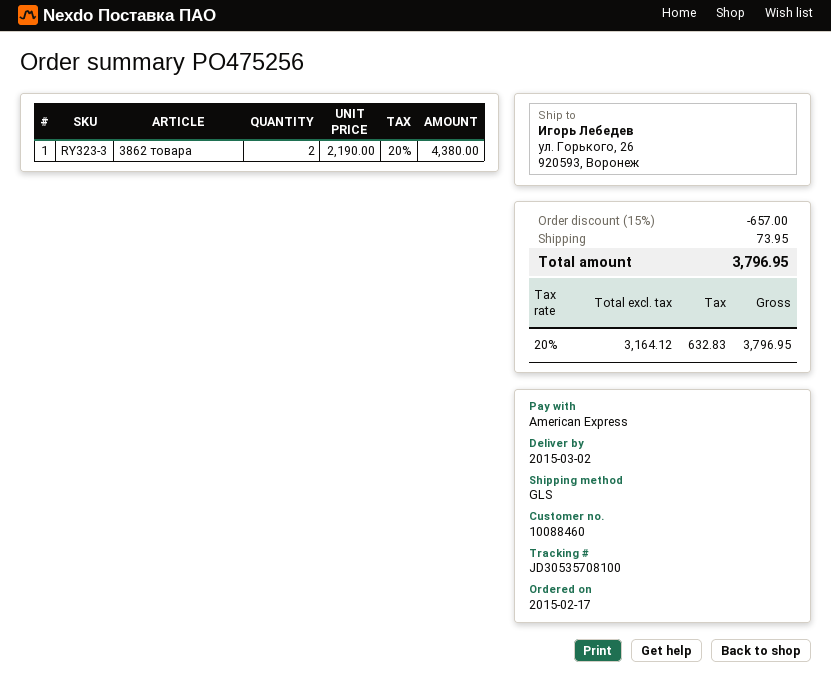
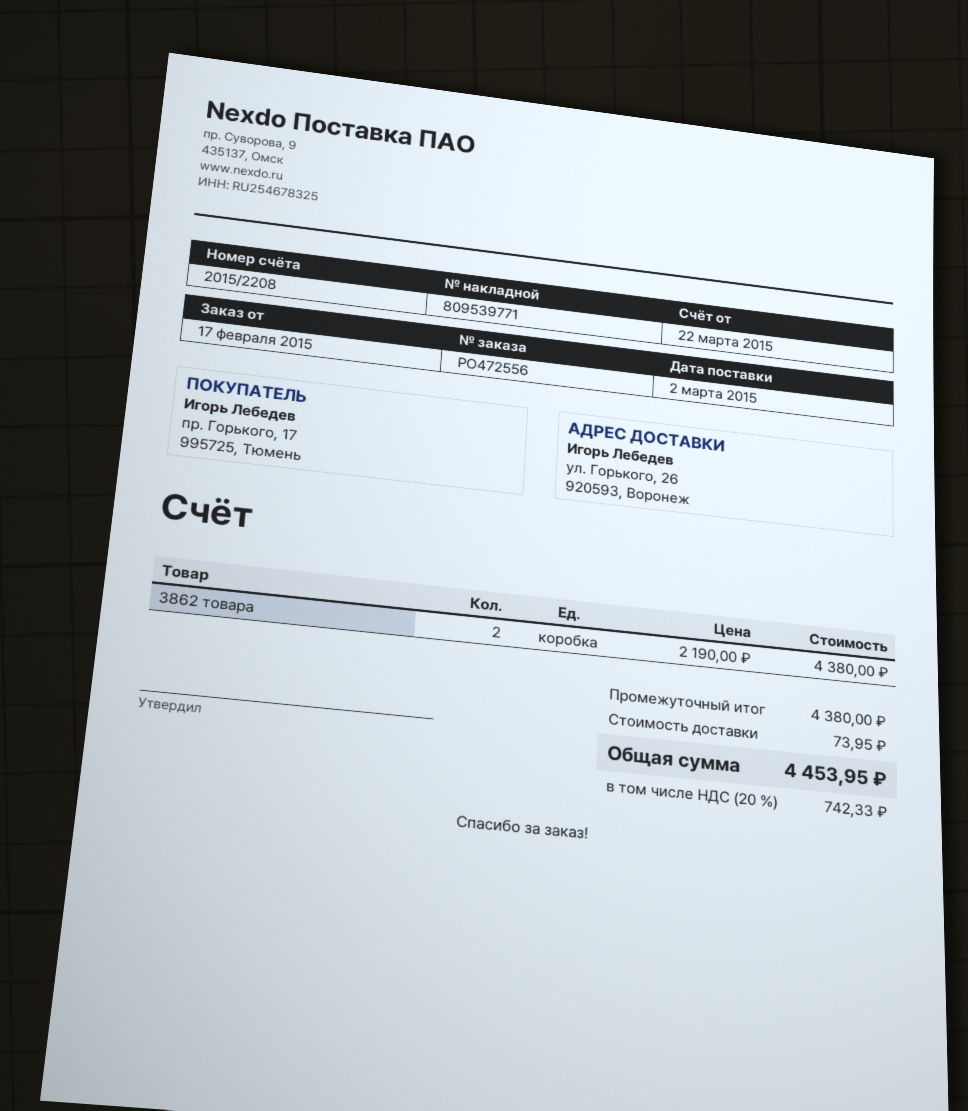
order number: PO475256 -> PO472556
discount: 15% = 657.00 -> none
tax: 20% = 632.83 -> 20% = 742.33
total: 3796.95 -> 4453.95

